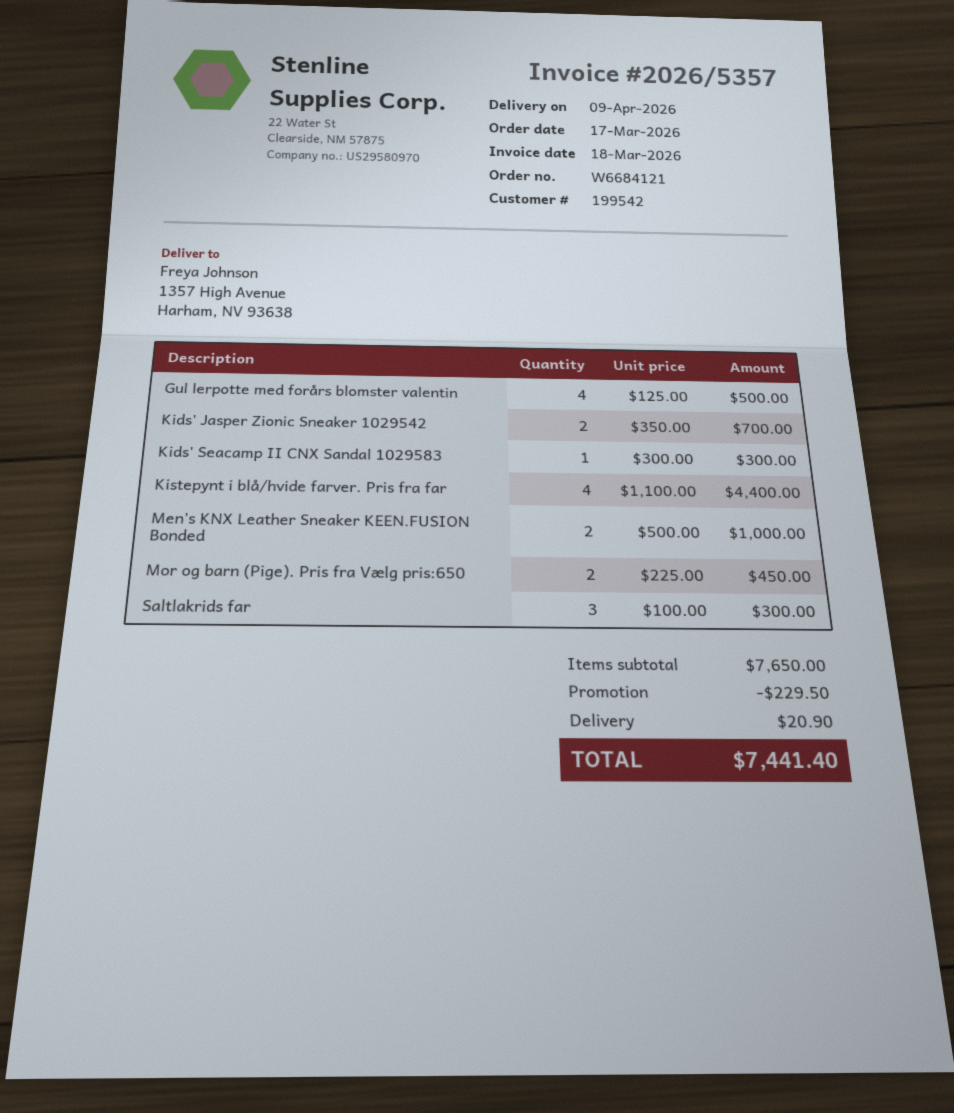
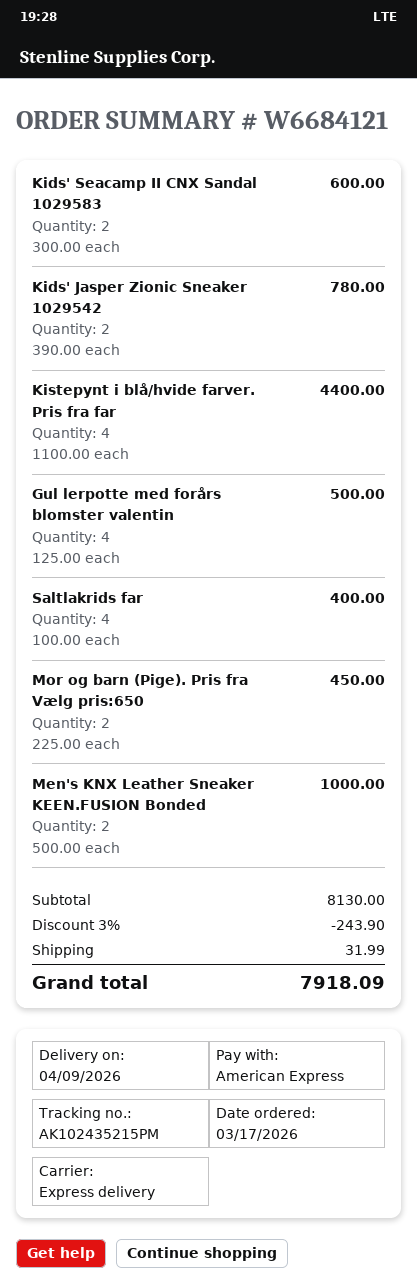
Kids' Jasper Zionic Sneaker 1029542: 2 x 350.00 = 700.00 -> 2 x 390.00 = 780.00
Kids' Seacamp II CNX Sandal 1029583: 1 x 300.00 = 300.00 -> 2 x 300.00 = 600.00
Saltlakrids far: 3 x 100.00 = 300.00 -> 4 x 100.00 = 400.00
subtotal: 7650.00 -> 8130.00
discount: 229.50 -> 243.90
shipping: 20.90 -> 31.99
total: 7441.40 -> 7918.09

